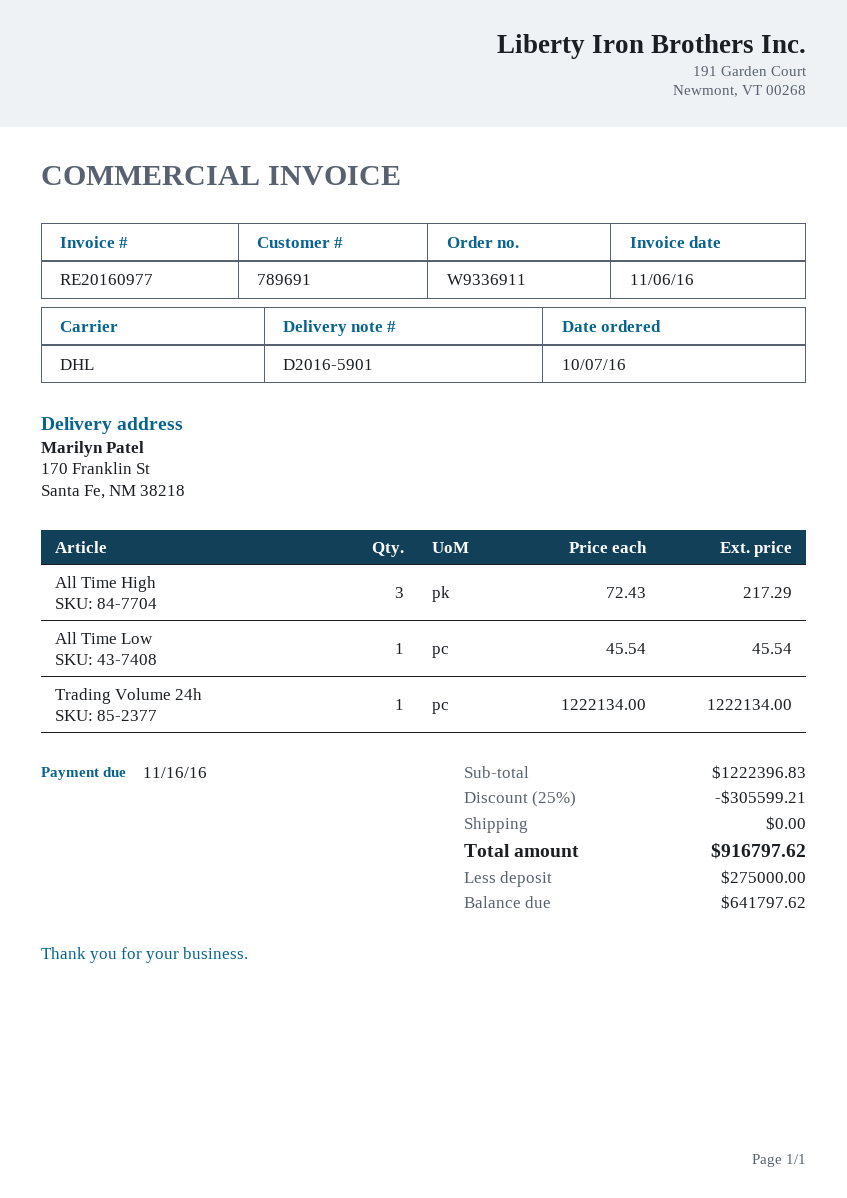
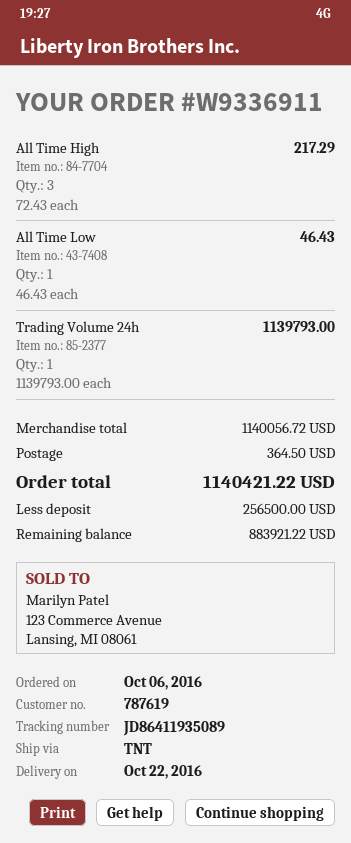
order date: 2016-10-07 -> 2016-10-06
customer number: 789691 -> 787619
shipping method: DHL -> TNT
All Time Low: 1 x 45.54 = 45.54 -> 1 x 46.43 = 46.43
Trading Volume 24h: 1 x 1222134.00 = 1222134.00 -> 1 x 1139793.00 = 1139793.00
subtotal: 1222396.83 -> 1140056.72
discount: 25% = 305599.21 -> none
shipping: 0.00 -> 364.50
total: 916797.62 -> 1140421.22
deposit: 275000.00 -> 256500.00
balance: 641797.62 -> 883921.22

